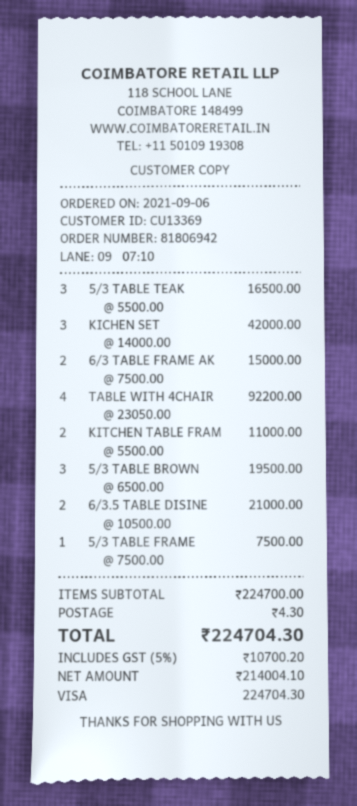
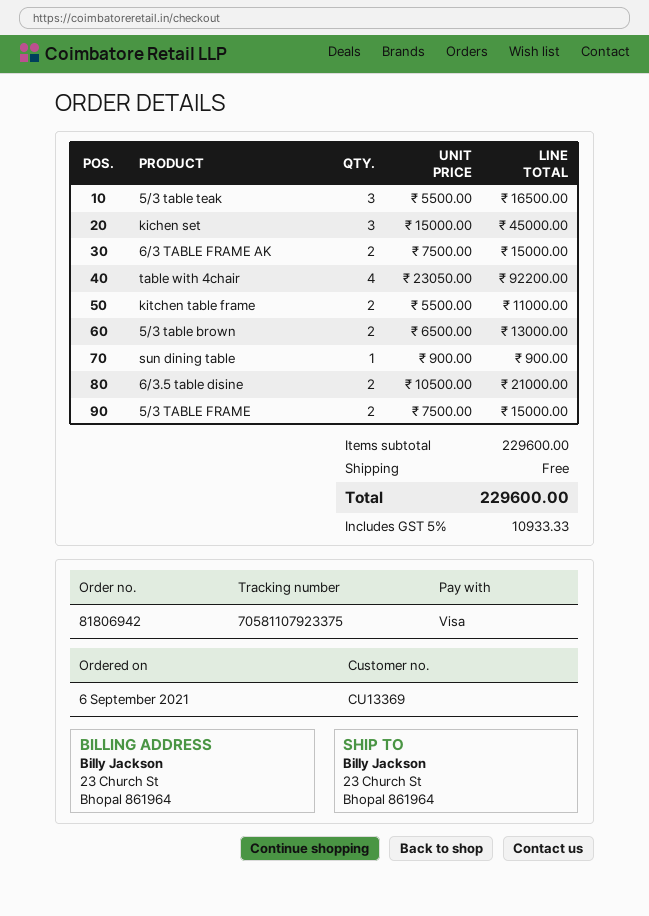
KICHEN SET: 3 x 14000.00 = 42000.00 -> 3 x 15000.00 = 45000.00
5/3 TABLE BROWN: 3 x 6500.00 = 19500.00 -> 2 x 6500.00 = 13000.00
5/3 TABLE FRAME: 1 x 7500.00 = 7500.00 -> 2 x 7500.00 = 15000.00
sun dining table: none -> 1 x 900.00 = 900.00
subtotal: 224700.00 -> 229600.00
shipping: 4.30 -> 0.00
tax: 5% = 10700.20 -> 5% = 10933.33
total: 224704.30 -> 229600.00

